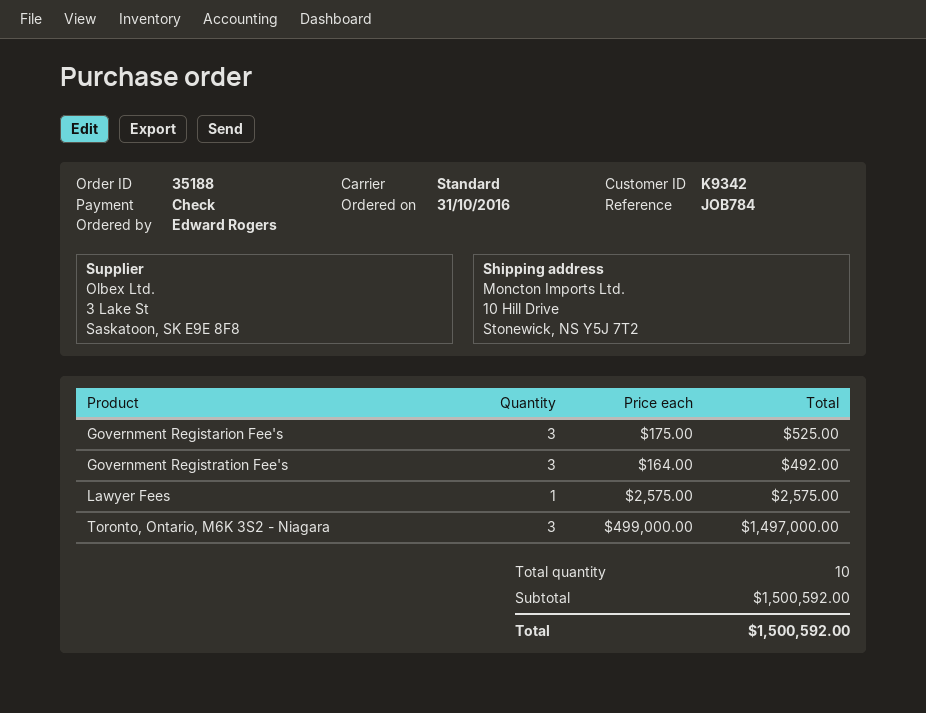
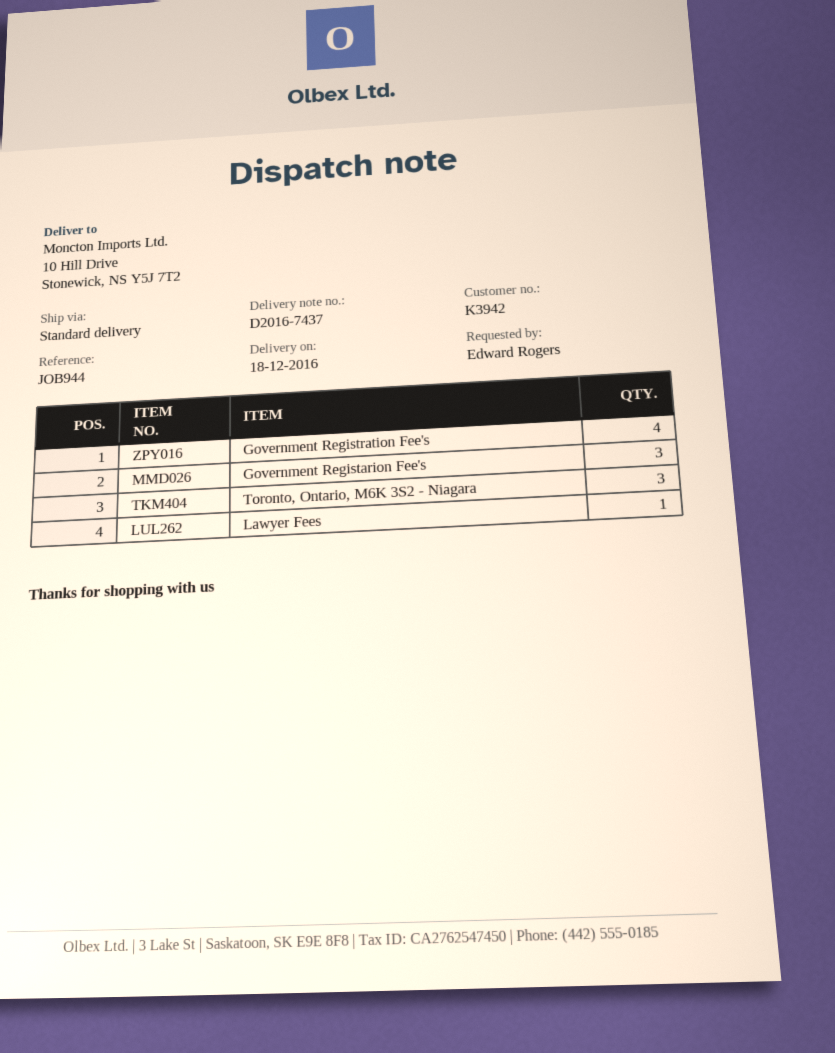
customer number: K9342 -> K3942
reference: JOB784 -> JOB944
Government Registration Fee's: 3 -> 4

